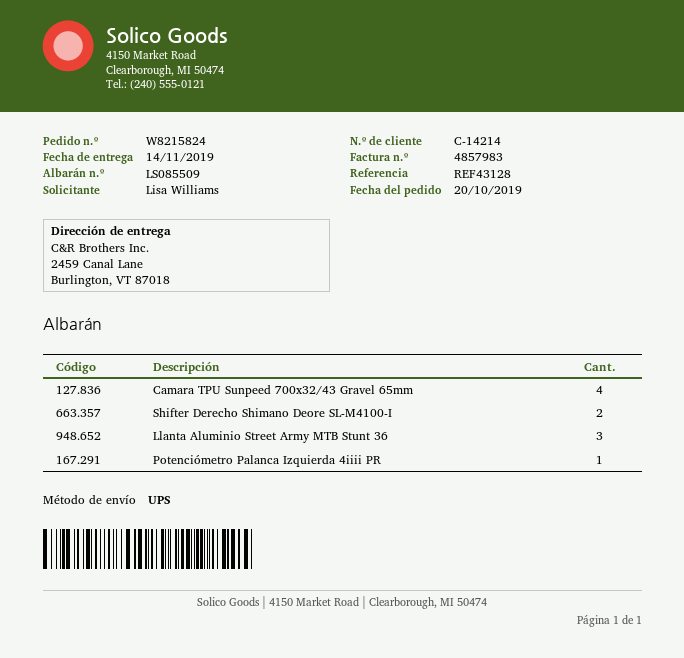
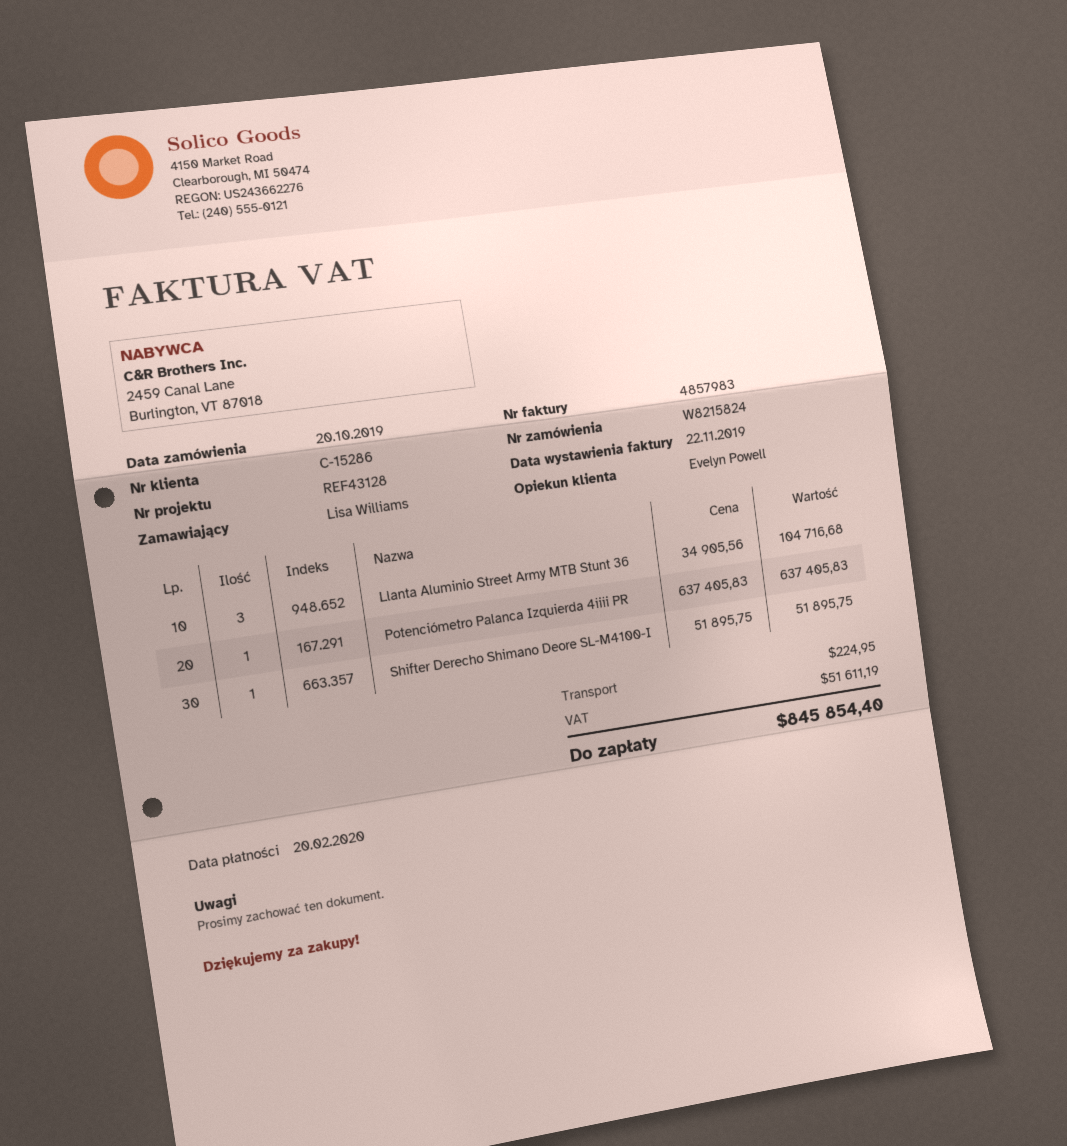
customer number: C-14214 -> C-15286
Camara TPU Sunpeed 700x32/43 Gravel 65mm: 4 -> none
Shifter Derecho Shimano Deore SL-M4100-I: 2 -> 1

